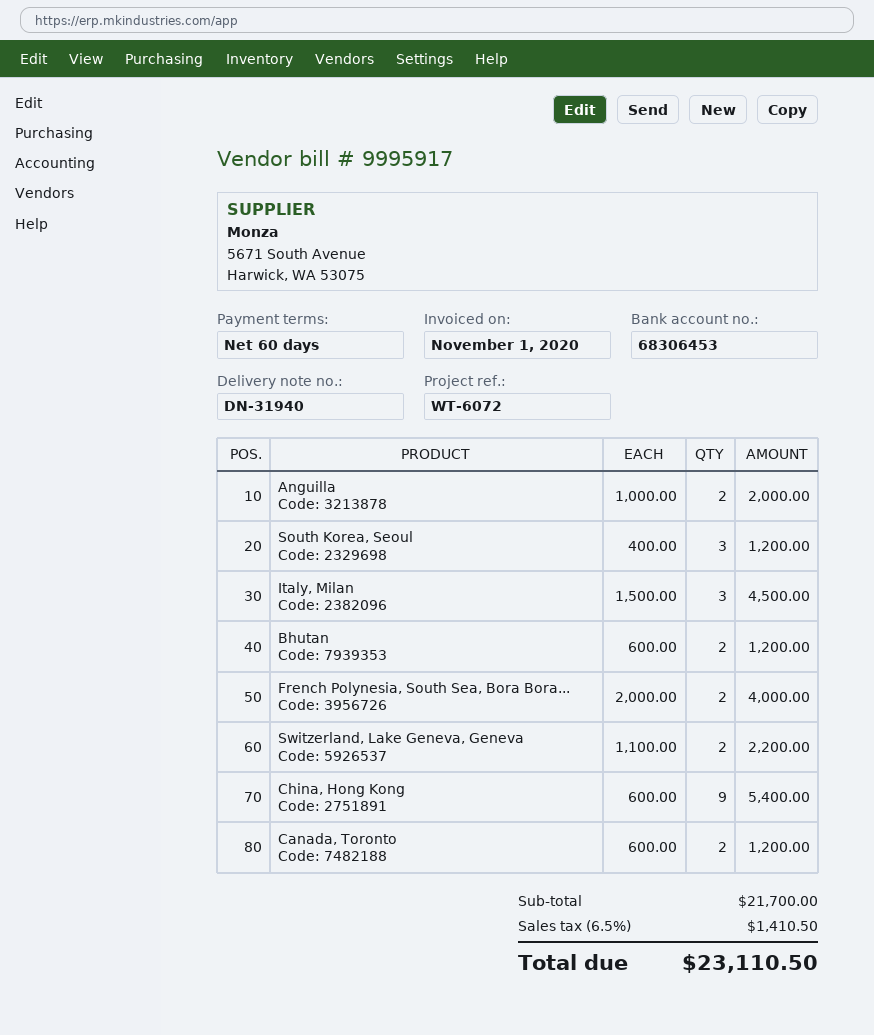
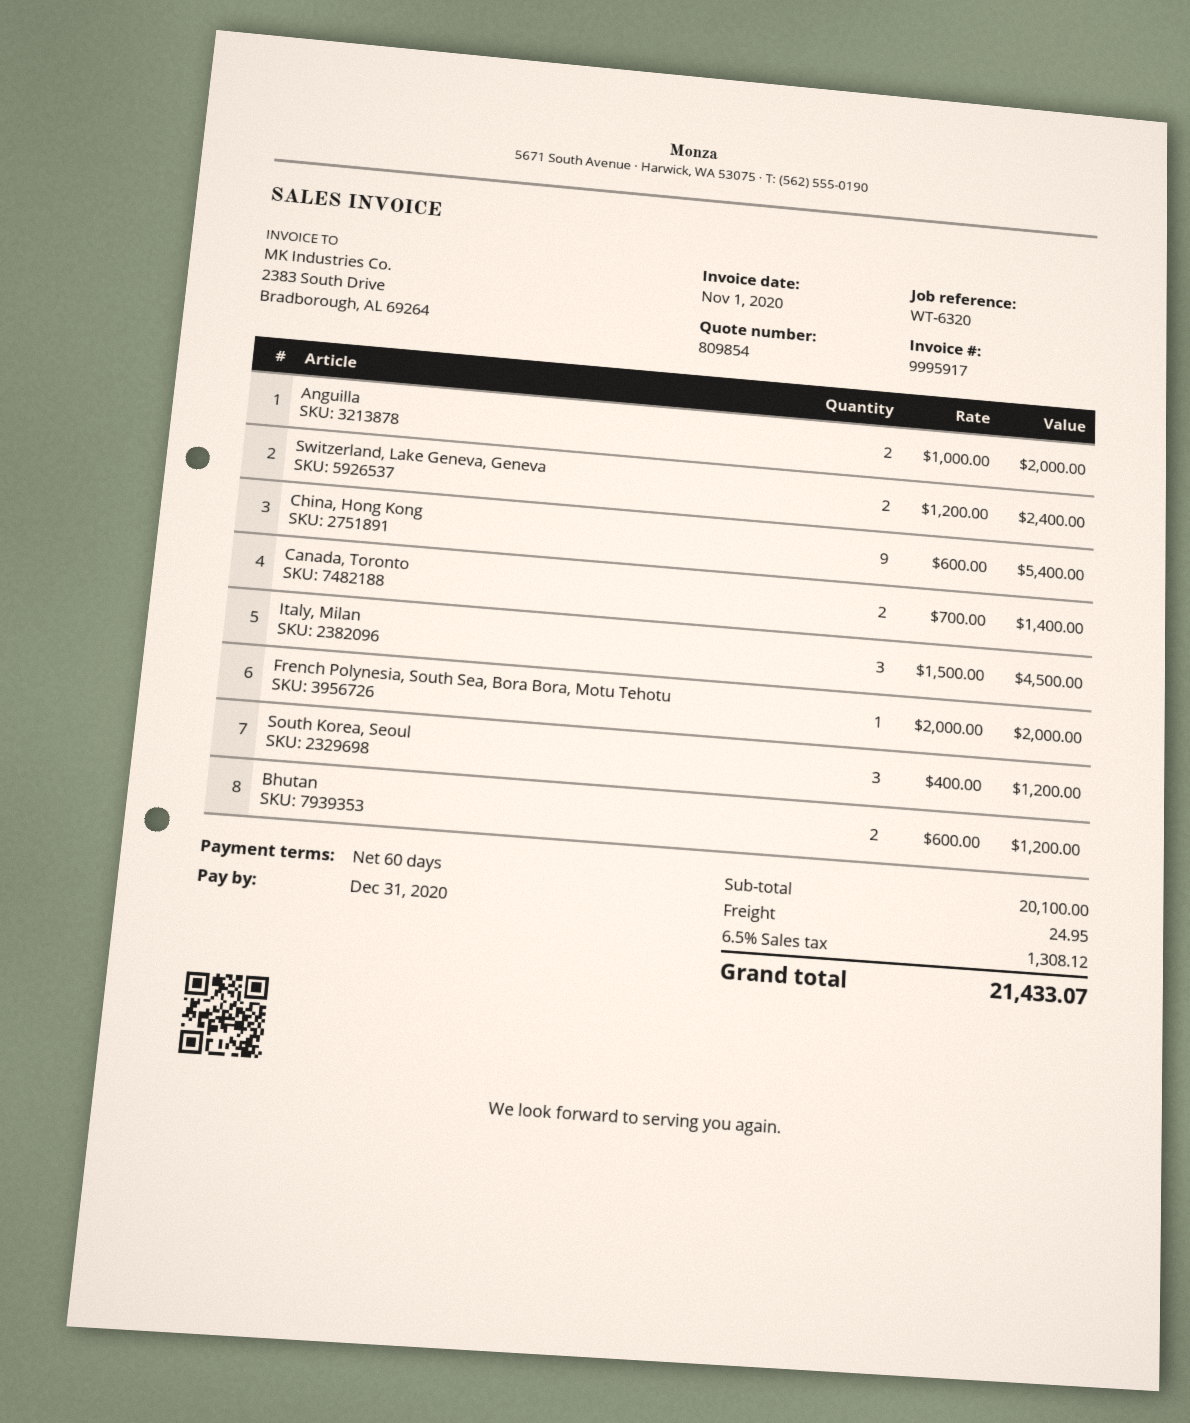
reference: WT-6072 -> WT-6320
French Polynesia, South Sea, Bora Bora...: 2 x 2000.00 = 4000.00 -> 1 x 2000.00 = 2000.00
Switzerland, Lake Geneva, Geneva: 2 x 1100.00 = 2200.00 -> 2 x 1200.00 = 2400.00
Canada, Toronto: 2 x 600.00 = 1200.00 -> 2 x 700.00 = 1400.00
subtotal: 21700.00 -> 20100.00
shipping: none -> 24.95
tax: 6.5% = 1410.50 -> 6.5% = 1308.12
total: 23110.50 -> 21433.07

